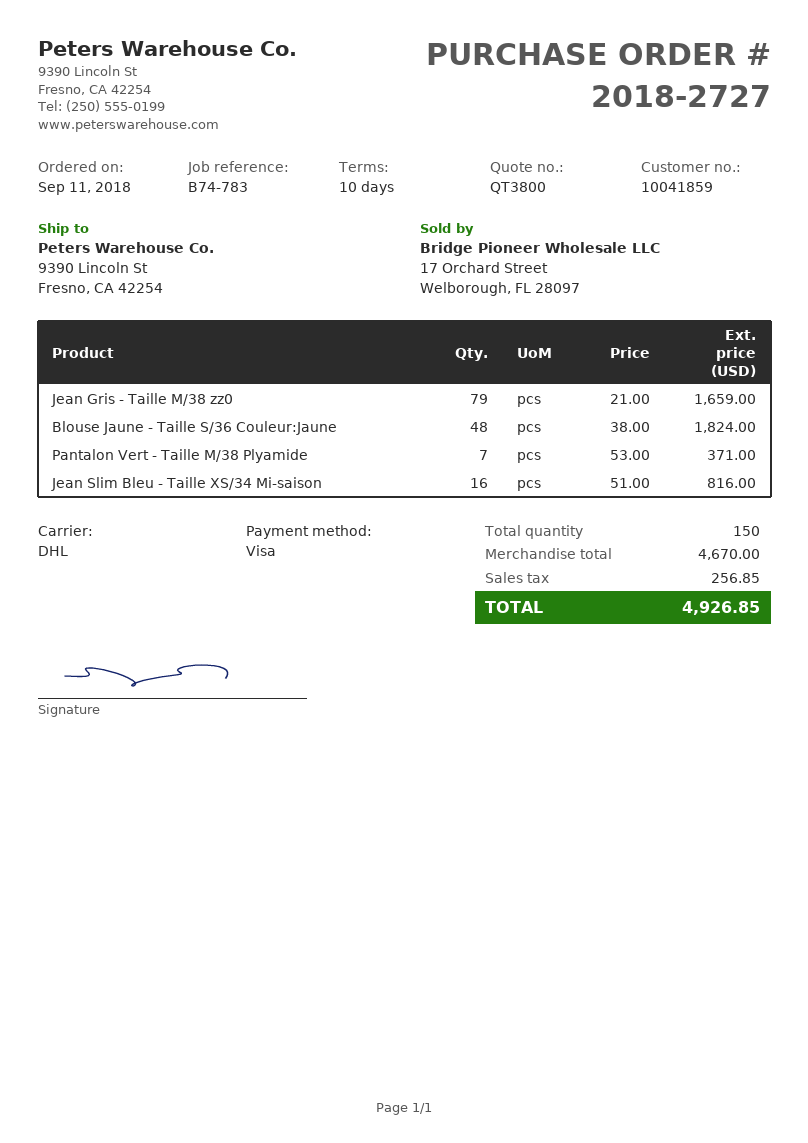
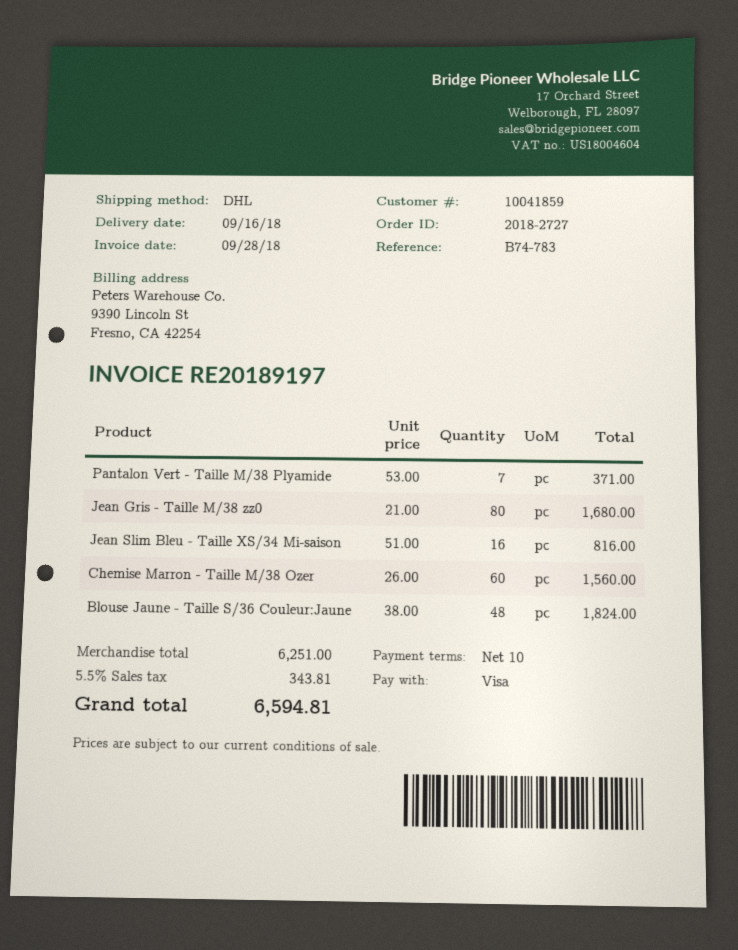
Jean Gris - Taille M/38 zz0: 79 x 21.00 = 1659.00 -> 80 x 21.00 = 1680.00
Chemise Marron - Taille M/38 Ozer: none -> 60 x 26.00 = 1560.00
subtotal: 4670.00 -> 6251.00
tax: 256.85 -> 343.81
total: 4926.85 -> 6594.81

